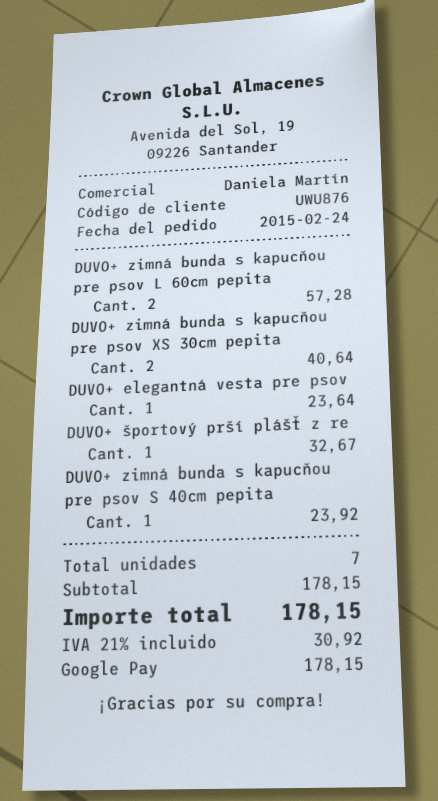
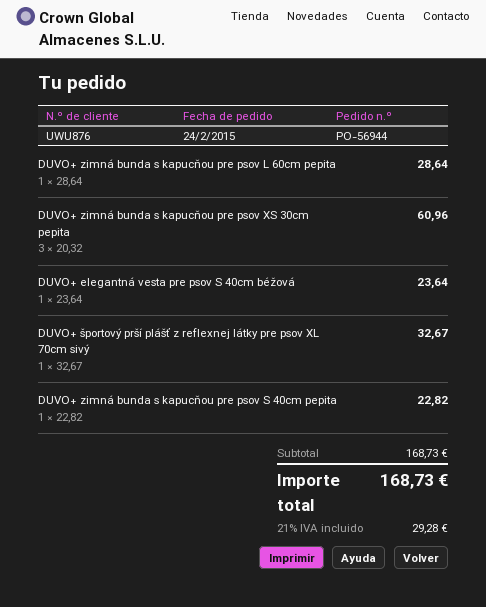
DUVO+ zimná bunda s kapucňou pre psov L 60cm pepita: 2 for 57.28 -> 1 for 28.64
DUVO+ zimná bunda s kapucňou pre psov XS 30cm pepita: 2 for 40.64 -> 3 for 60.96
DUVO+ zimná bunda s kapucňou pre psov S 40cm pepita: 1 for 23.92 -> 1 for 22.82
subtotal: 178.15 -> 168.73
tax: 21% = 30.92 -> 21% = 29.28
total: 178.15 -> 168.73

